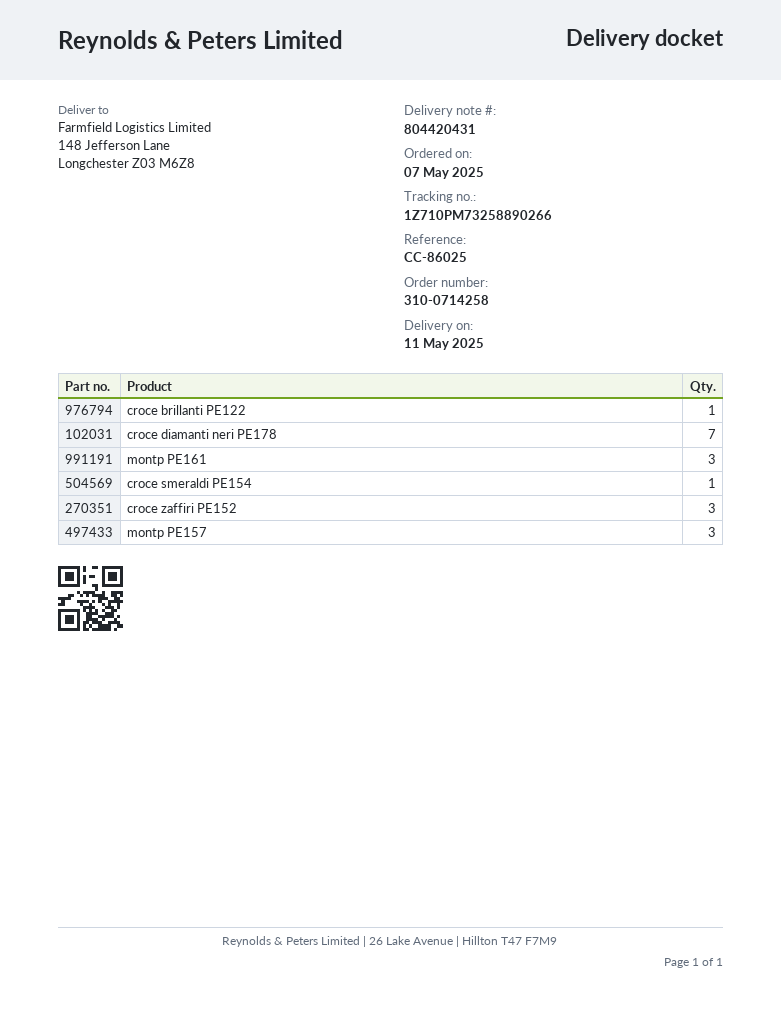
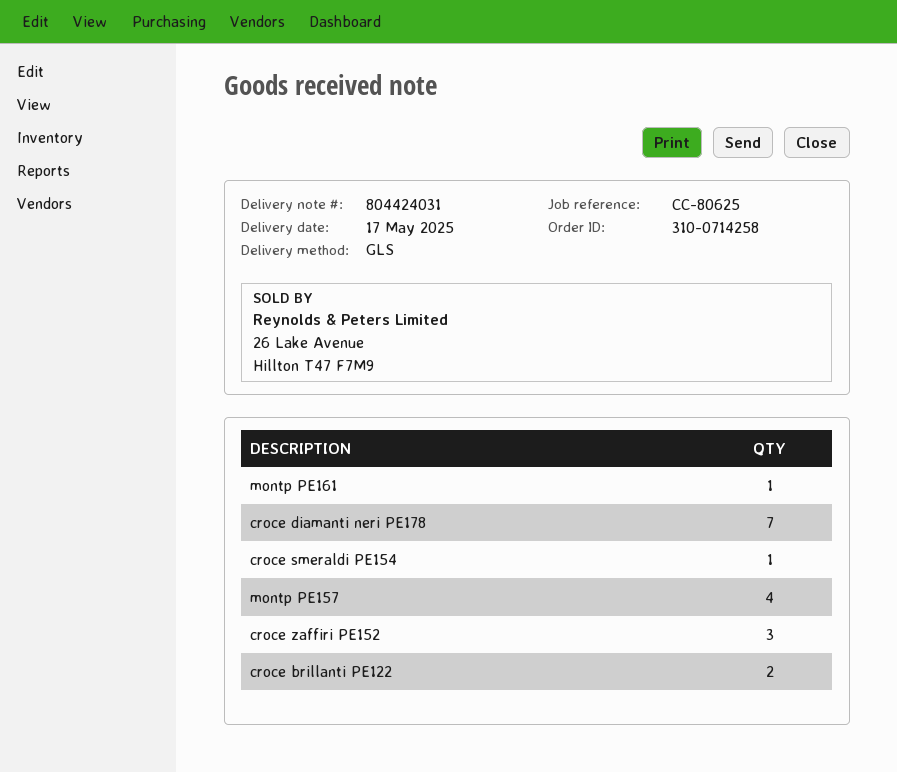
delivery note number: 804420431 -> 804424031
delivery date: 2025-05-11 -> 2025-05-17
reference: CC-86025 -> CC-80625
croce brillanti PE122: 1 -> 2
montp PE161: 3 -> 1
montp PE157: 3 -> 4

